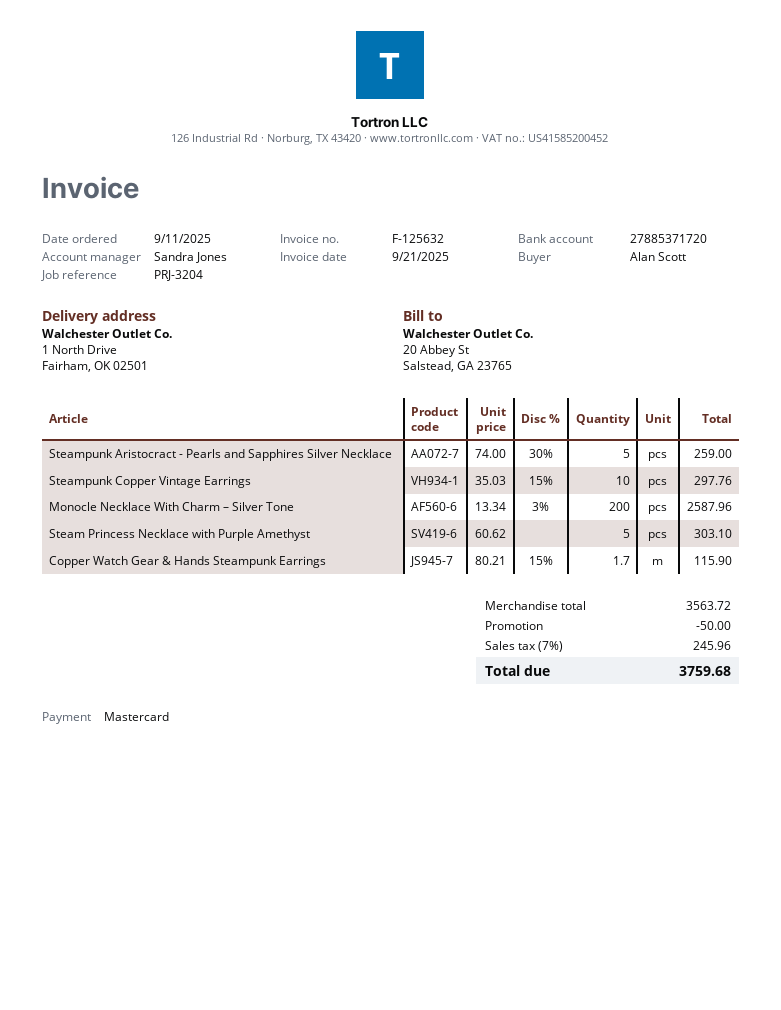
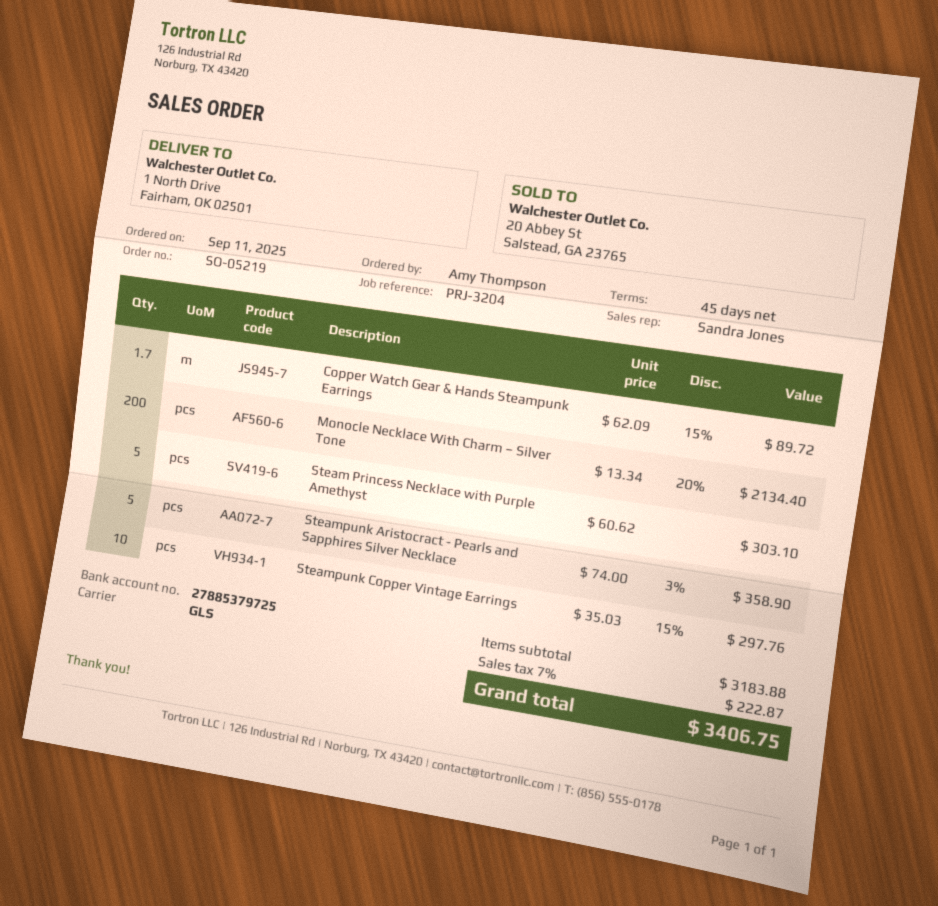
ordered by: Alan Scott -> Amy Thompson
bank account: 27885371720 -> 27885379725
Steampunk Aristocract - Pearls and Sapphires Silver Necklace: 5 x 74.00 - 30% = 259.00 -> 5 x 74.00 - 3% = 358.90
Monocle Necklace With Charm – Silver Tone: 200 x 13.34 - 3% = 2587.96 -> 200 x 13.34 - 20% = 2134.40
Copper Watch Gear & Hands Steampunk Earrings: 1.7 x 80.21 - 15% = 115.90 -> 1.7 x 62.09 - 15% = 89.72
subtotal: 3563.72 -> 3183.88
discount: 50.00 -> none
tax: 7% = 245.96 -> 7% = 222.87
total: 3759.68 -> 3406.75

